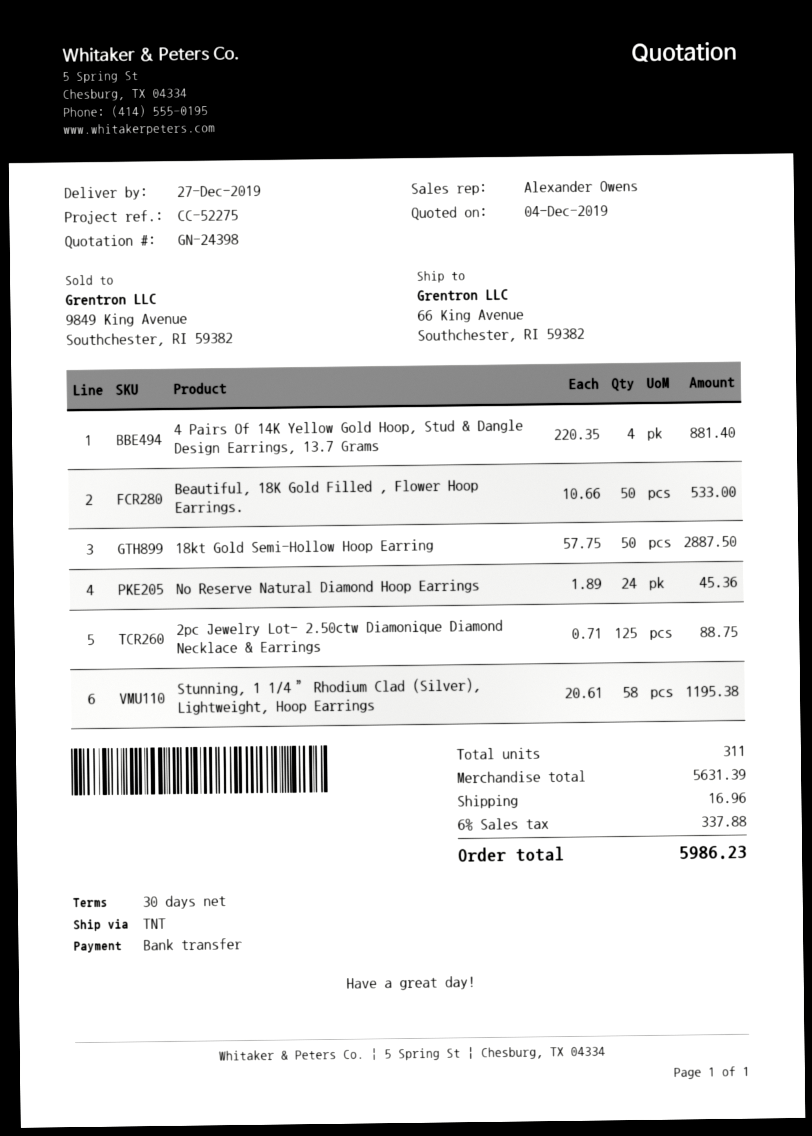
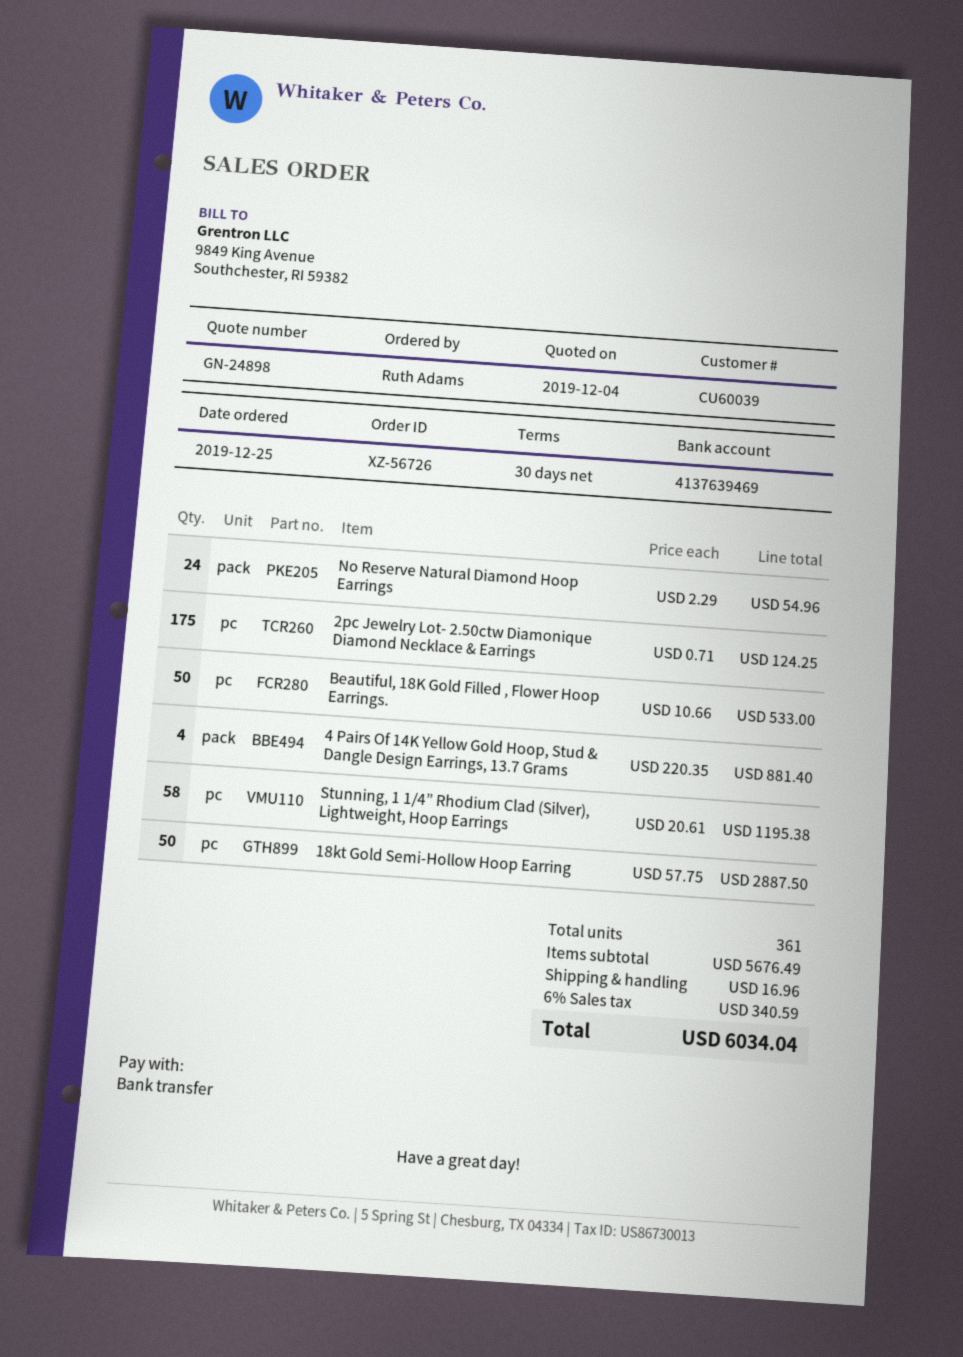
quote number: GN-24398 -> GN-24898
No Reserve Natural Diamond Hoop Earrings: 24 x 1.89 = 45.36 -> 24 x 2.29 = 54.96
2pc Jewelry Lot- 2.50ctw Diamonique Diamond Necklace & Earrings: 125 x 0.71 = 88.75 -> 175 x 0.71 = 124.25
total quantity: 311 -> 361
subtotal: 5631.39 -> 5676.49
tax: 6% = 337.88 -> 6% = 340.59
total: 5986.23 -> 6034.04

